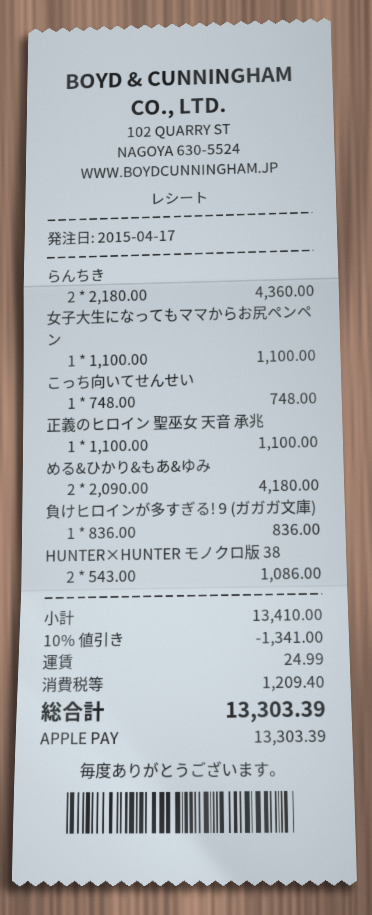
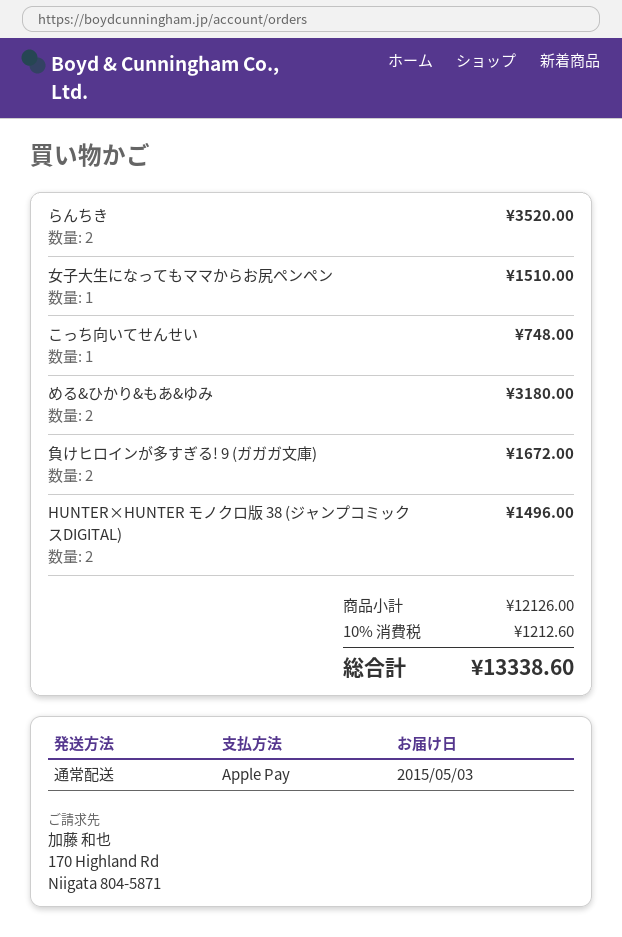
らんちき: 2 for 4360.00 -> 2 for 3520.00
女子大生になってもママからお尻ペンペン: 1 for 1100.00 -> 1 for 1510.00
正義のヒロイン 聖巫女 天音 承兆: 1 for 1100.00 -> none
める&ひかり&もあ&ゆみ: 2 for 4180.00 -> 2 for 3180.00
負けヒロインが多すぎる! 9 (ガガガ文庫): 1 for 836.00 -> 2 for 1672.00
HUNTER×HUNTER モノクロ版 38: 2 for 1086.00 -> 2 for 1496.00
subtotal: 13410.00 -> 12126.00
discount: 10% = 1341.00 -> none
shipping: 24.99 -> none
tax: 1209.40 -> 1212.60
total: 13303.39 -> 13338.60

